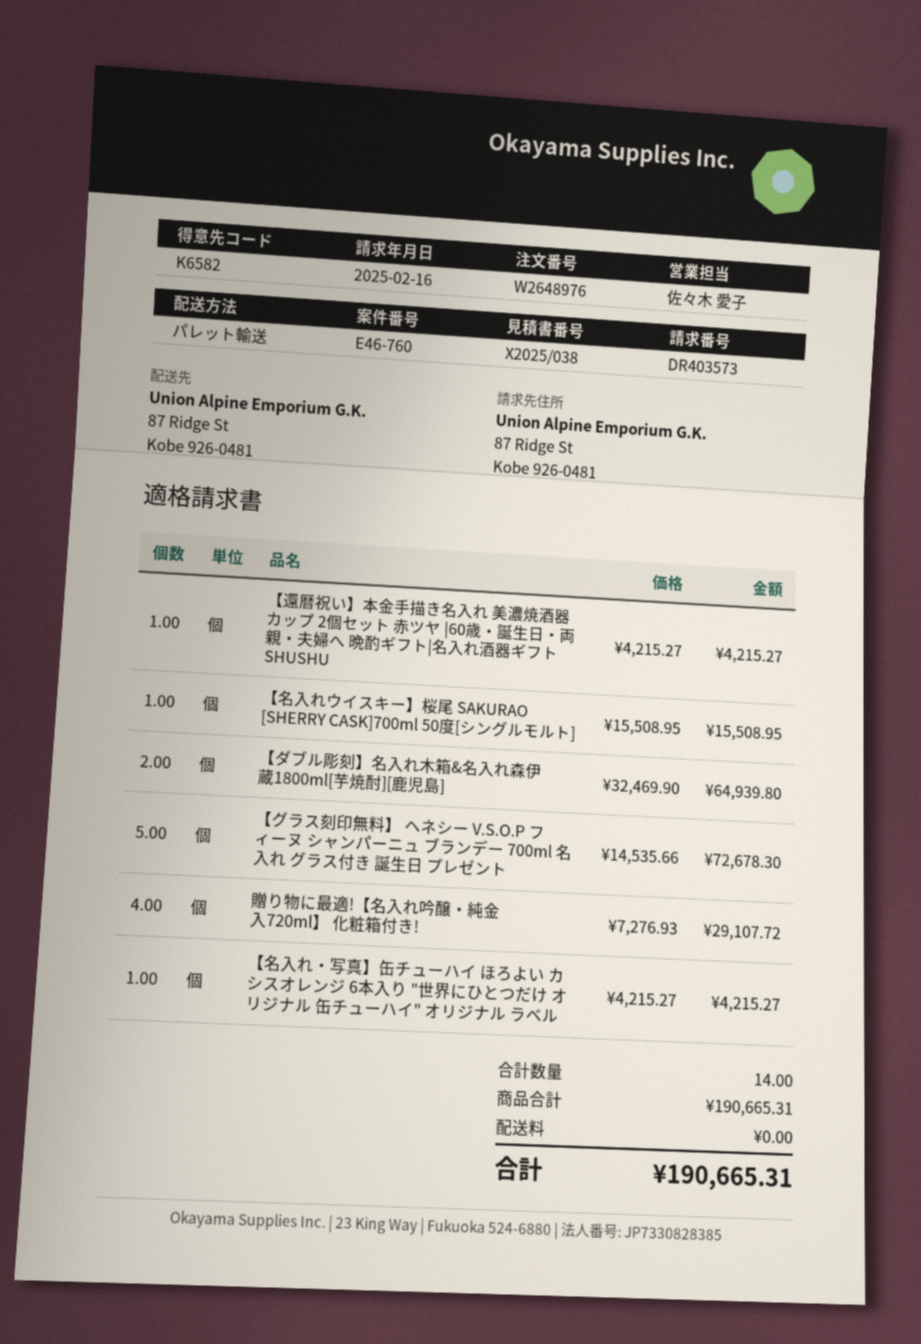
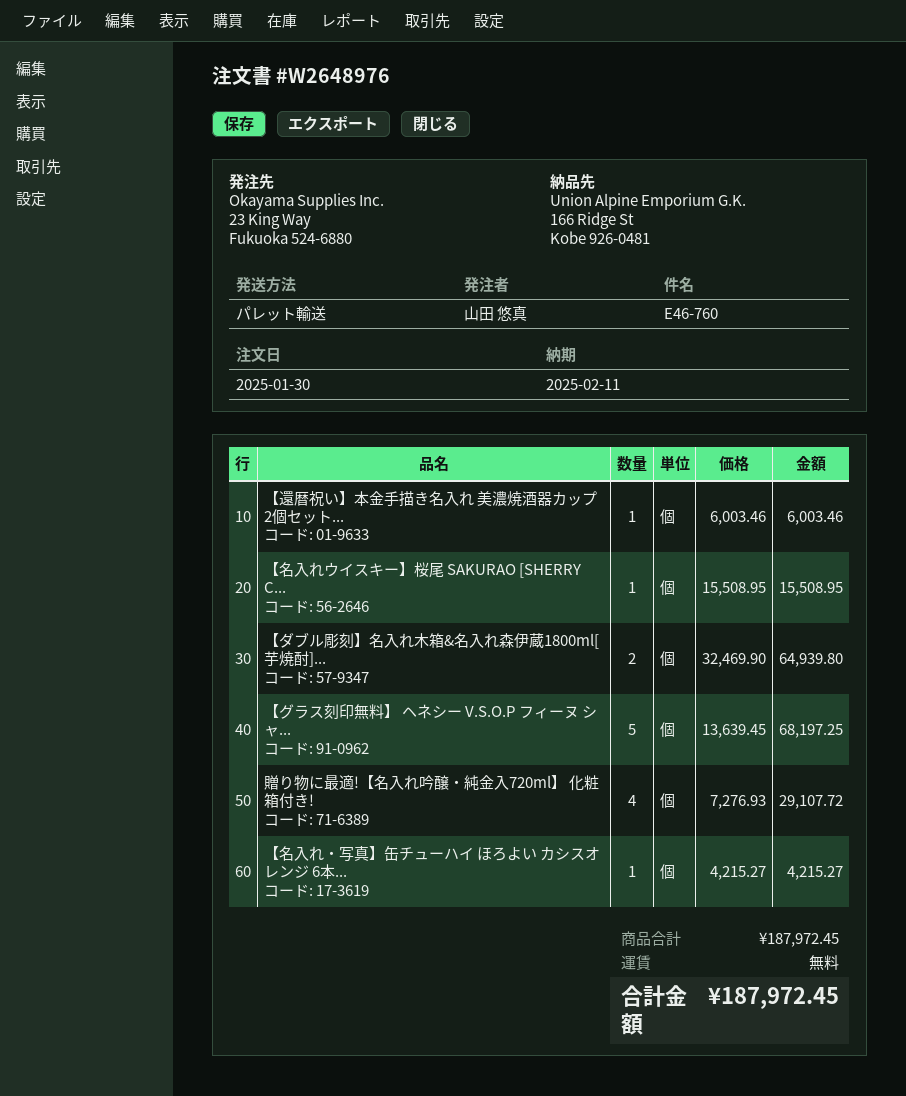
ship to: 87 Ridge St, Kobe 926-0481 -> 166 Ridge St, Kobe 926-0481
【還暦祝い】本金手描き名入れ 美濃焼酒器カップ 2個セット 赤ツヤ |60歳・誕生日・両親・夫婦へ 晩酌ギフト|名入れ酒器ギフト SHUSHU: 1 x 4215.27 = 4215.27 -> 1 x 6003.46 = 6003.46
【グラス刻印無料】 ヘネシー V.S.O.P フィーヌ シャンパーニュ ブランデー 700ml 名入れ グラス付き 誕生日 プレゼント: 5 x 14535.66 = 72678.30 -> 5 x 13639.45 = 68197.25
subtotal: 190665.31 -> 187972.45
total: 190665.31 -> 187972.45

